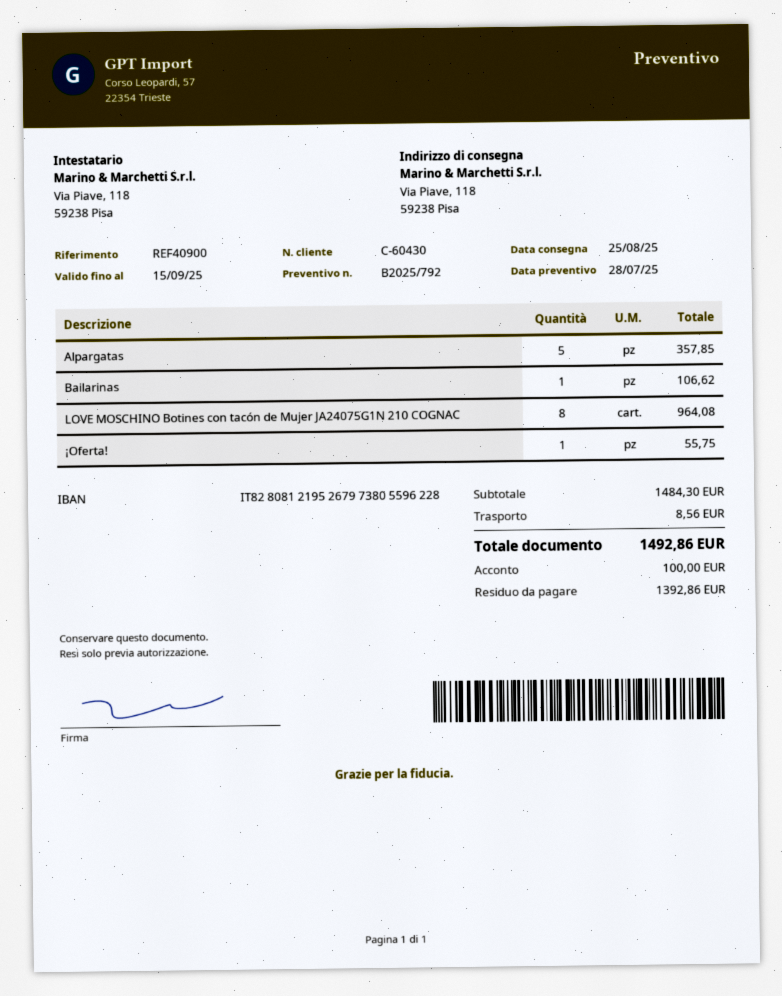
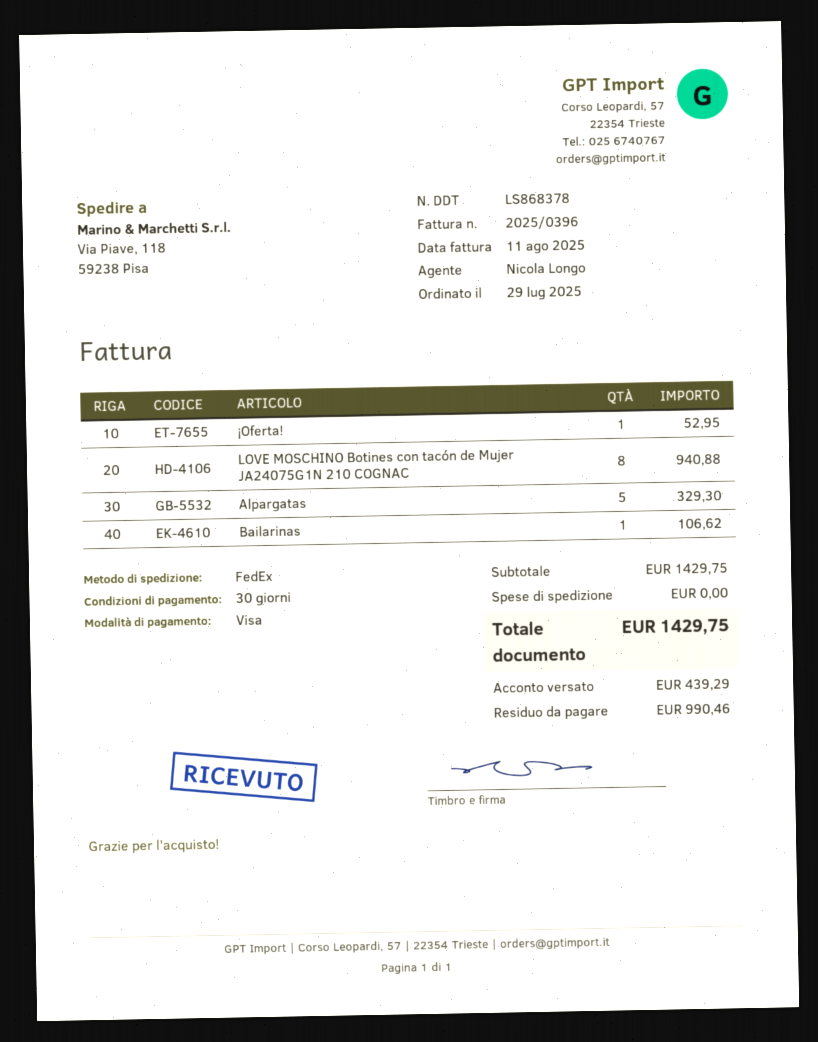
Alpargatas: 5 for 357.85 -> 5 for 329.30
LOVE MOSCHINO Botines con tacón de Mujer JA24075G1N 210 COGNAC: 8 for 964.08 -> 8 for 940.88
¡Oferta!: 1 for 55.75 -> 1 for 52.95
subtotal: 1484.30 -> 1429.75
shipping: 8.56 -> 0.00
total: 1492.86 -> 1429.75
deposit: 100.00 -> 439.29
balance: 1392.86 -> 990.46

